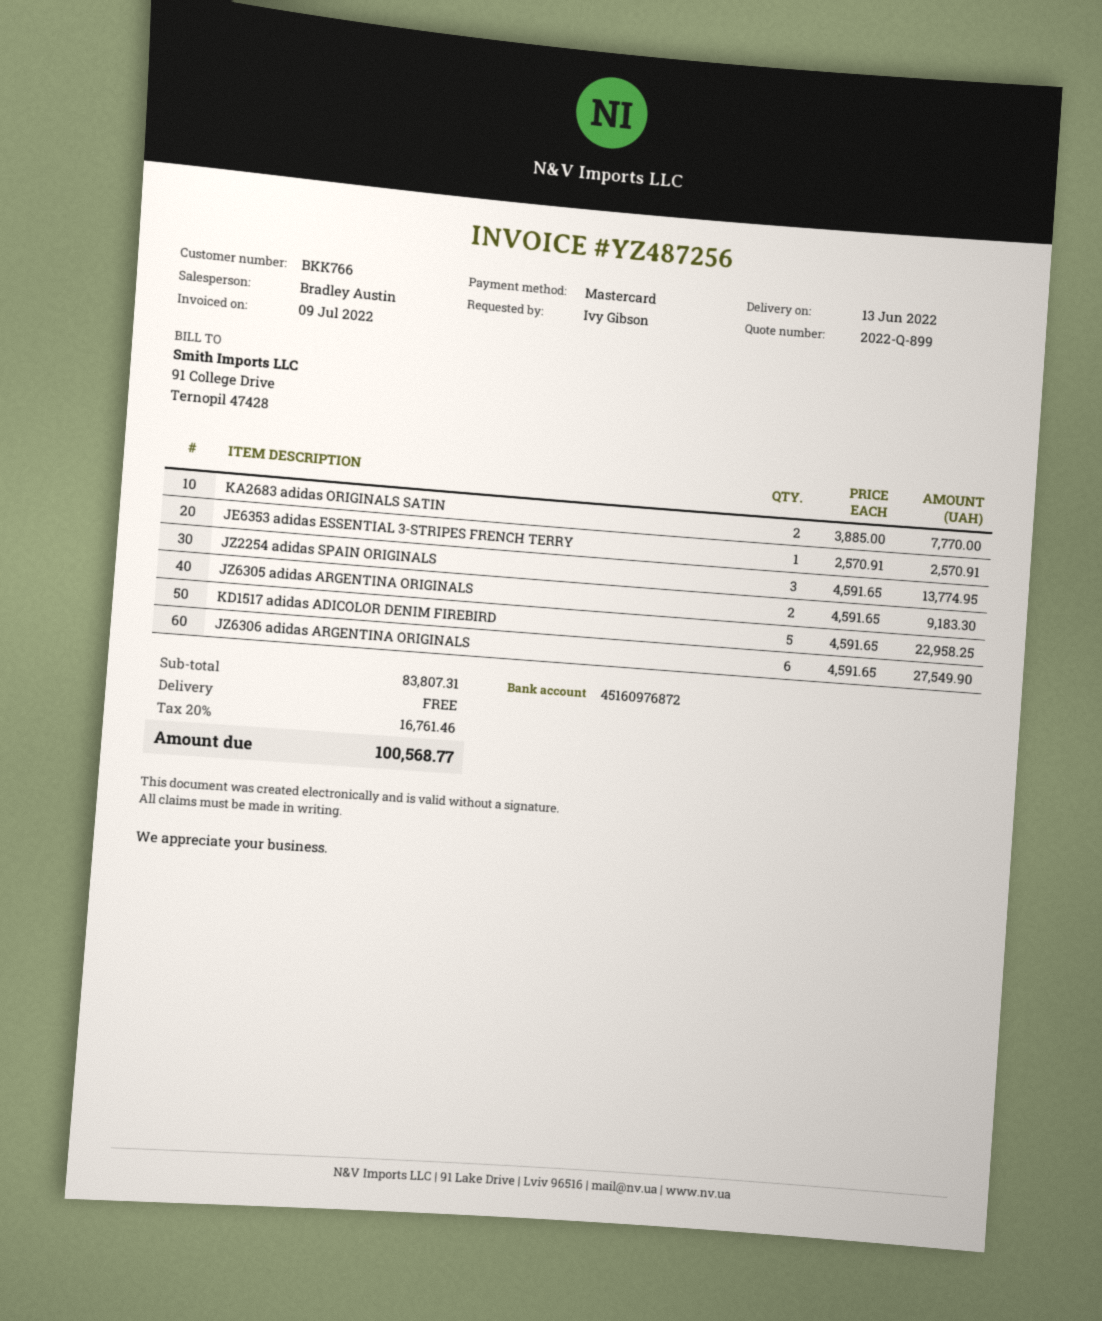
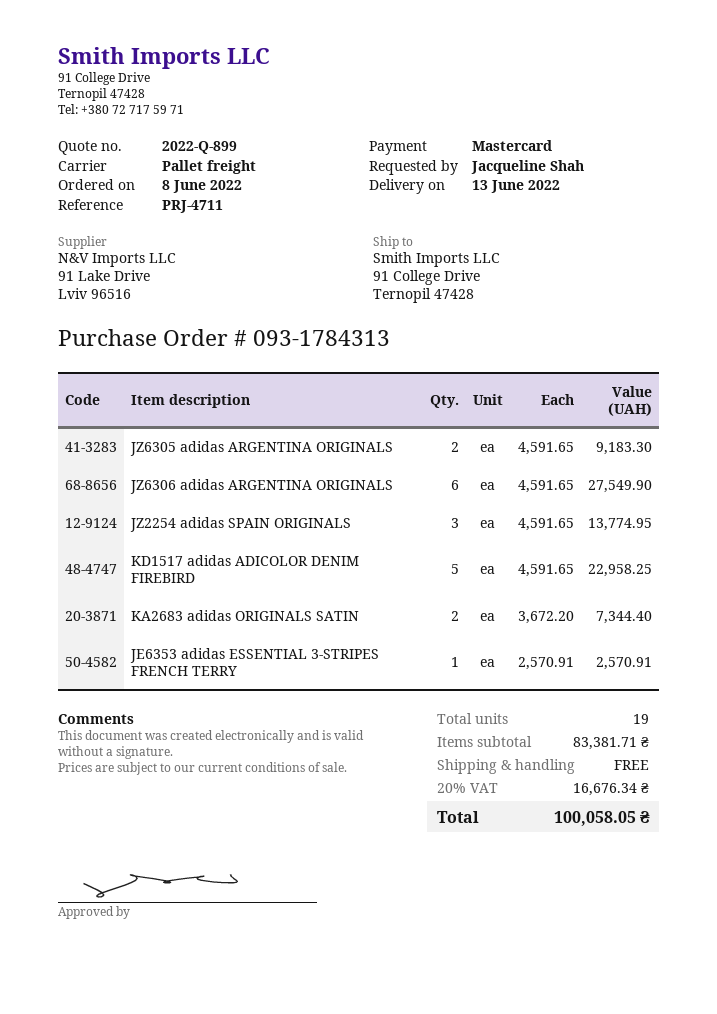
ordered by: Ivy Gibson -> Jacqueline Shah
KA2683 adidas ORIGINALS SATIN: 2 x 3885.00 = 7770.00 -> 2 x 3672.20 = 7344.40
subtotal: 83807.31 -> 83381.71
tax: 20% = 16761.46 -> 20% = 16676.34
total: 100568.77 -> 100058.05

